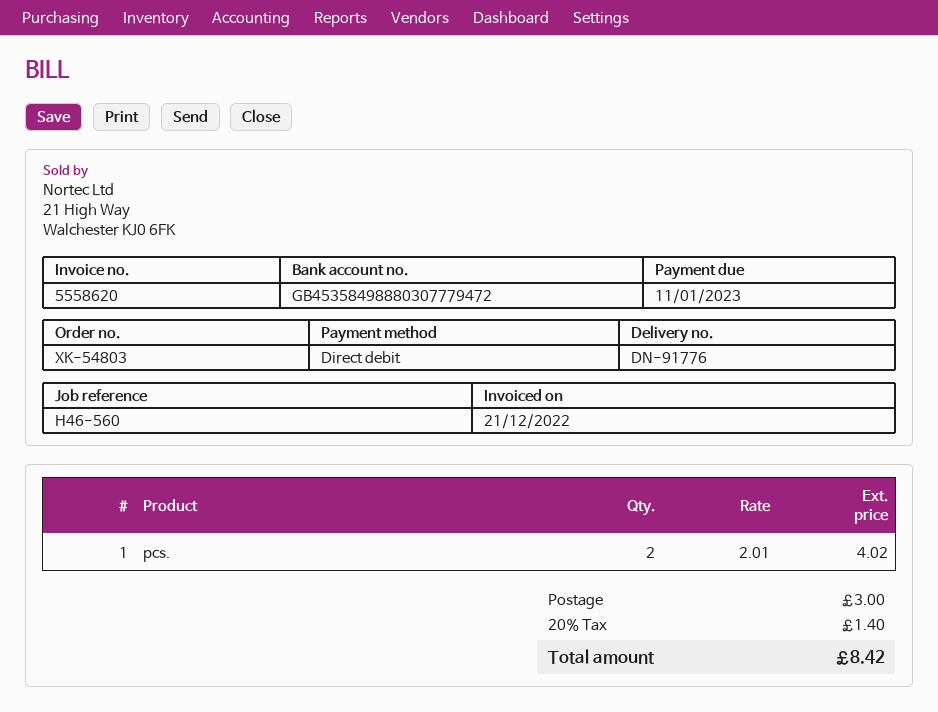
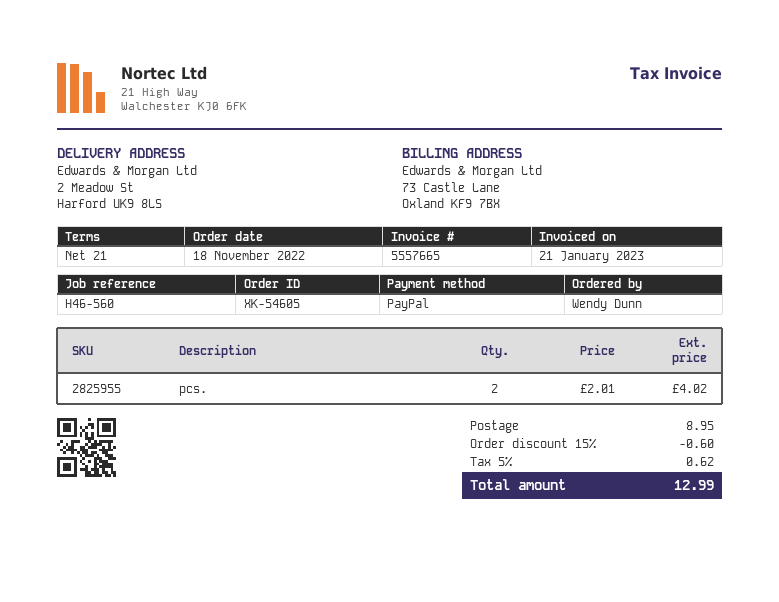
order number: XK-54803 -> XK-54605
invoice number: 5558620 -> 5557665
invoice date: 2022-12-21 -> 2023-01-21
payment method: direct debit -> PayPal
discount: none -> 15% = 0.60
shipping: 3.00 -> 8.95
tax: 20% = 1.40 -> 5% = 0.62
total: 8.42 -> 12.99

